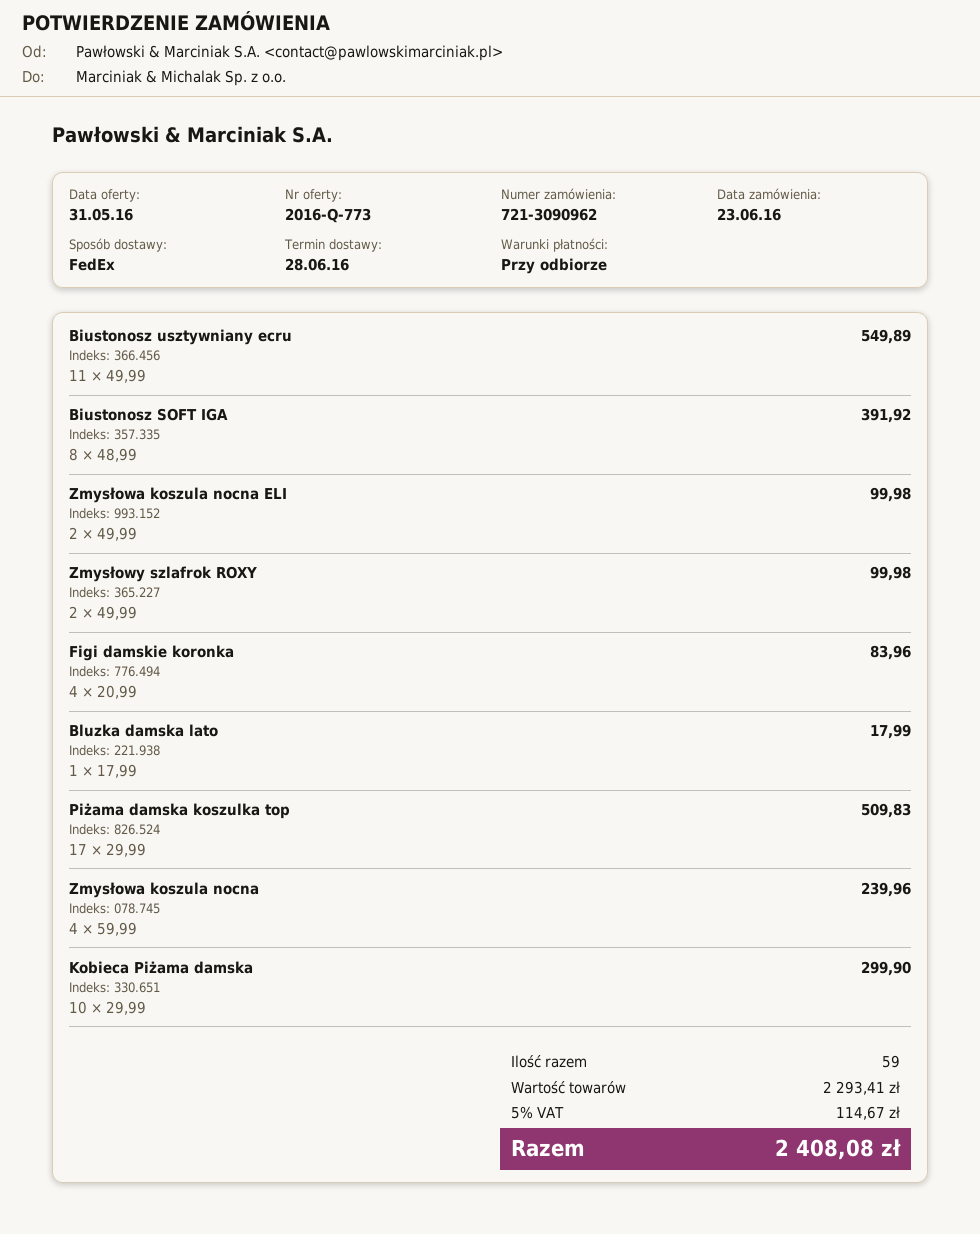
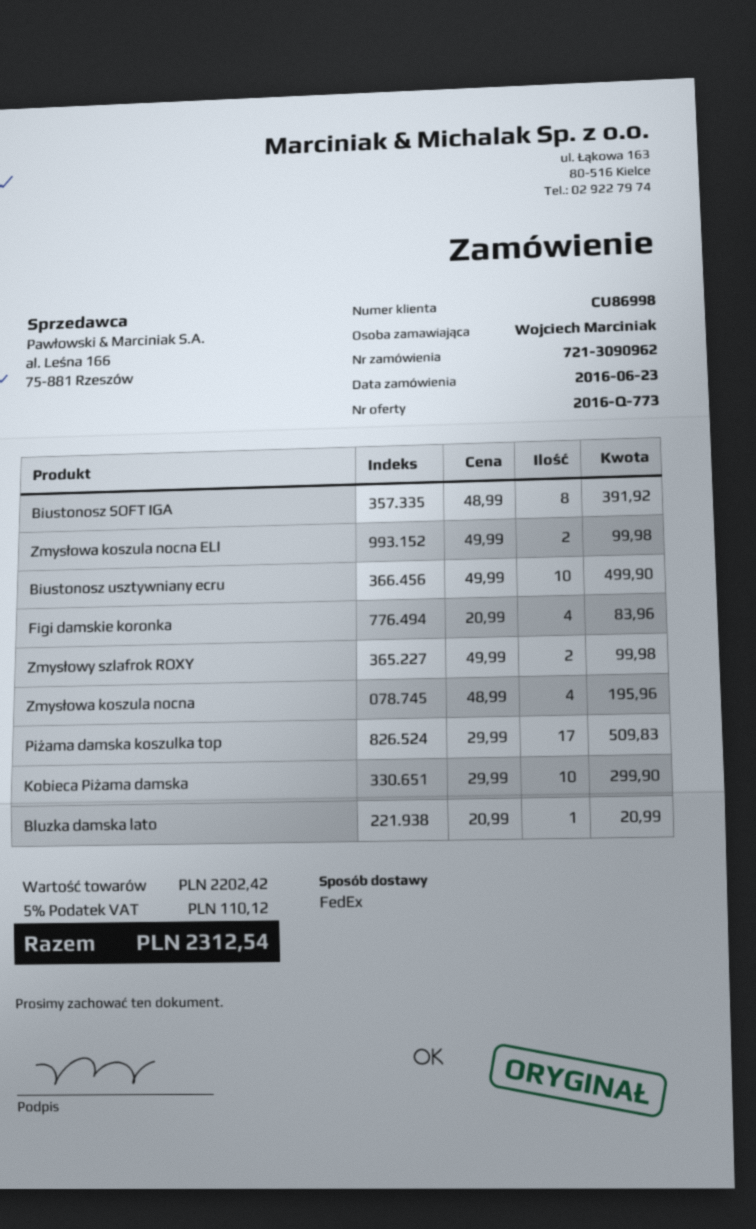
Biustonosz usztywniany ecru: 11 x 49.99 = 549.89 -> 10 x 49.99 = 499.90
Bluzka damska lato: 1 x 17.99 = 17.99 -> 1 x 20.99 = 20.99
Zmysłowa koszula nocna: 4 x 59.99 = 239.96 -> 4 x 48.99 = 195.96
subtotal: 2293.41 -> 2202.42
tax: 5% = 114.67 -> 5% = 110.12
total: 2408.08 -> 2312.54

